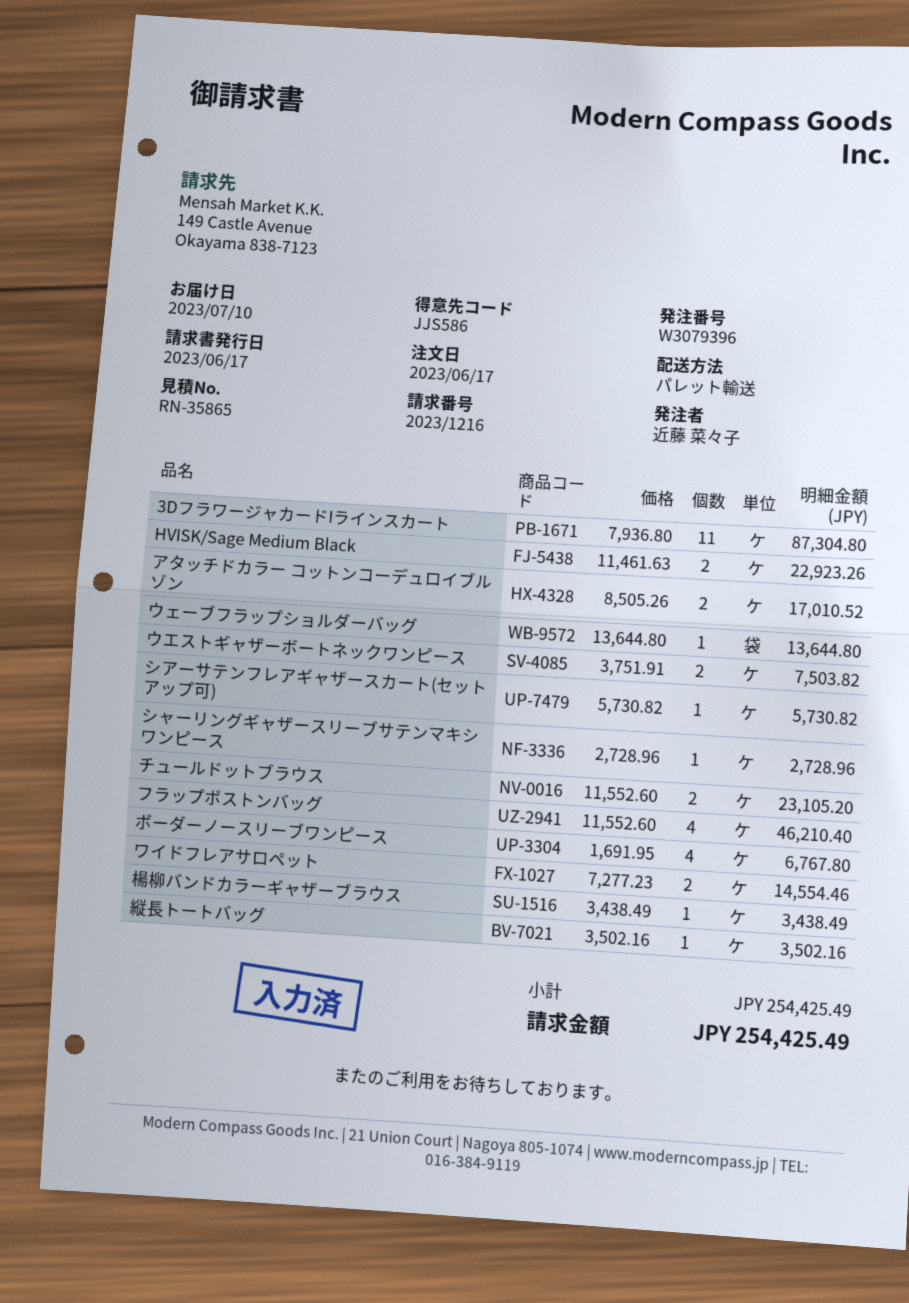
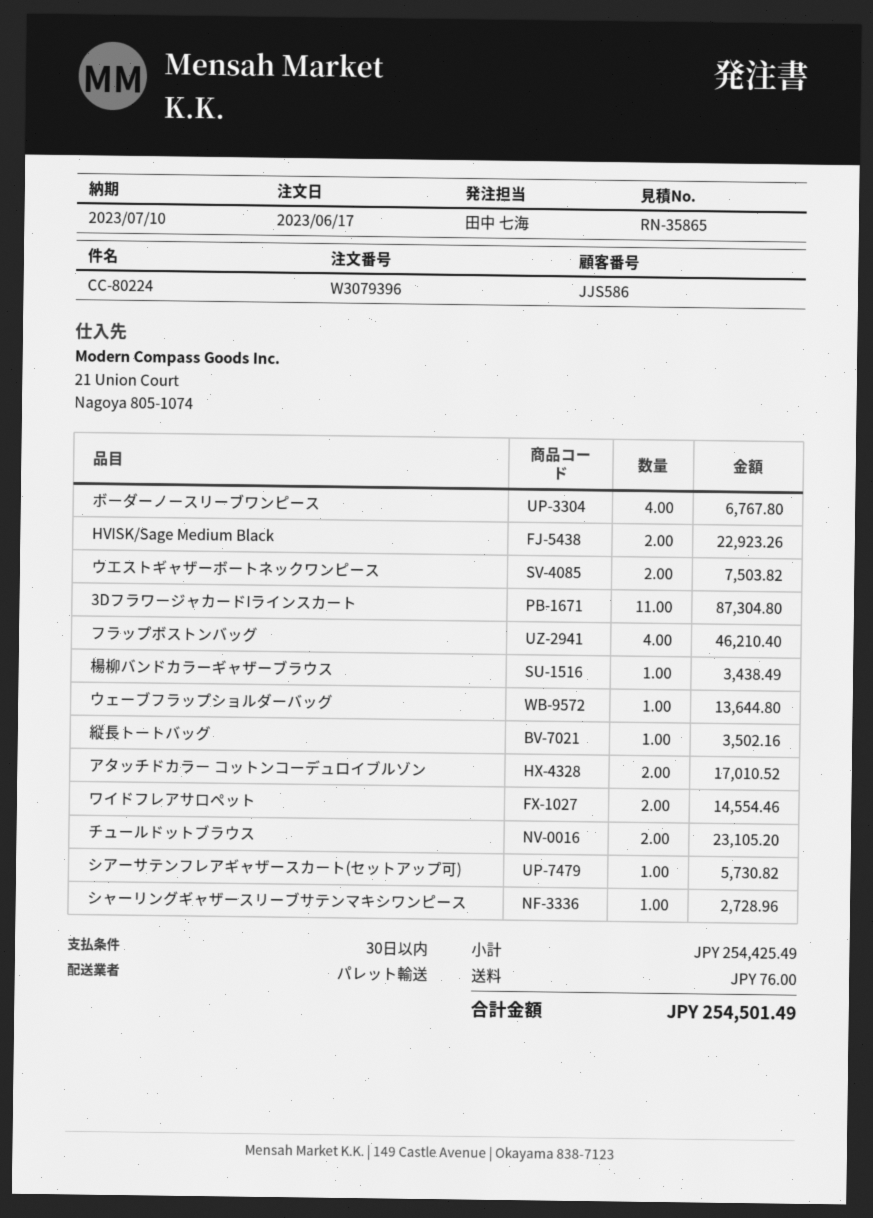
ordered by: 近藤 菜々子 -> 田中 七海
shipping: none -> 76.00
total: 254425.49 -> 254501.49

